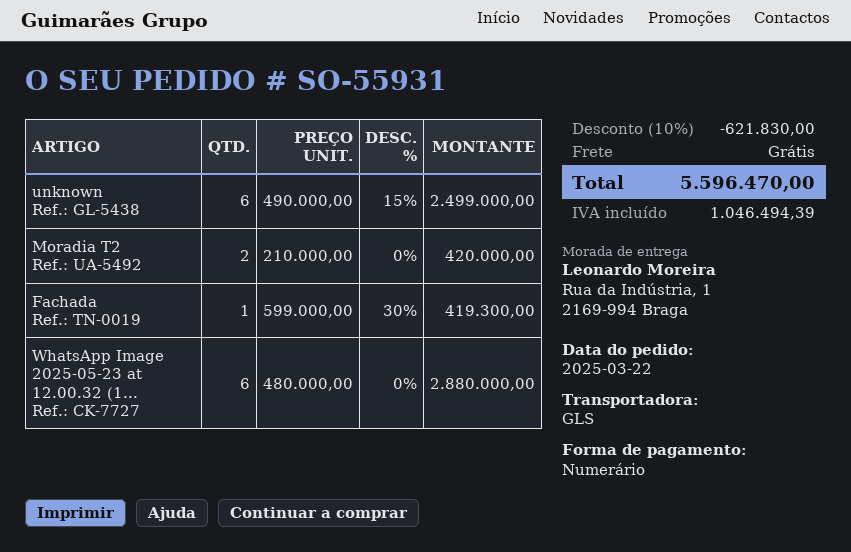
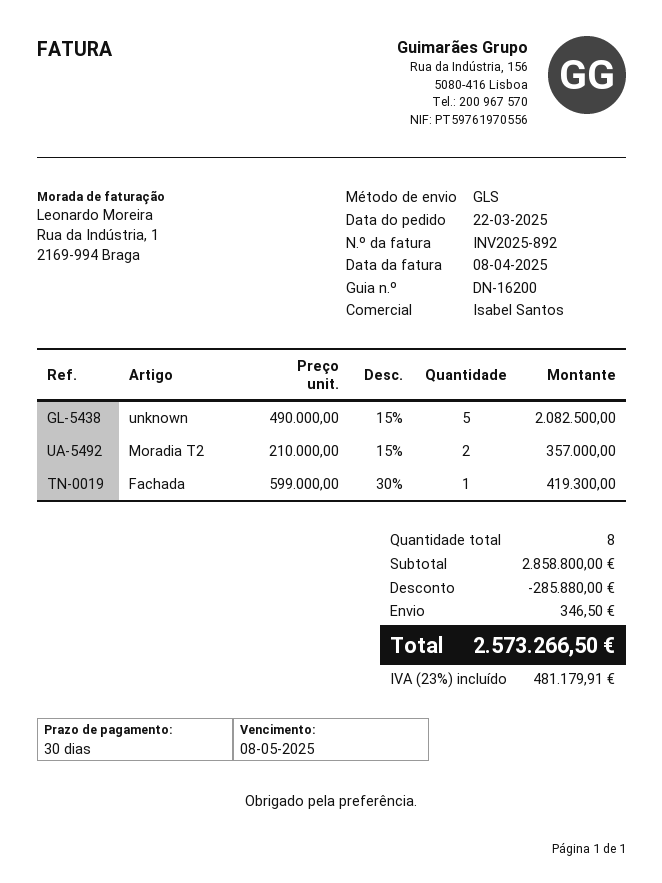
unknown: 6 x 490000.00 - 15% = 2499000.00 -> 5 x 490000.00 - 15% = 2082500.00
Moradia T2: 2 x 210000.00 = 420000.00 -> 2 x 210000.00 - 15% = 357000.00
WhatsApp Image 2025-05-23 at 12.00.32 (1...: 6 x 480000.00 = 2880000.00 -> none
discount: 621830.00 -> 285880.00
shipping: 0.00 -> 346.50
tax: 1046494.39 -> 481179.91
total: 5596470.00 -> 2573266.50

